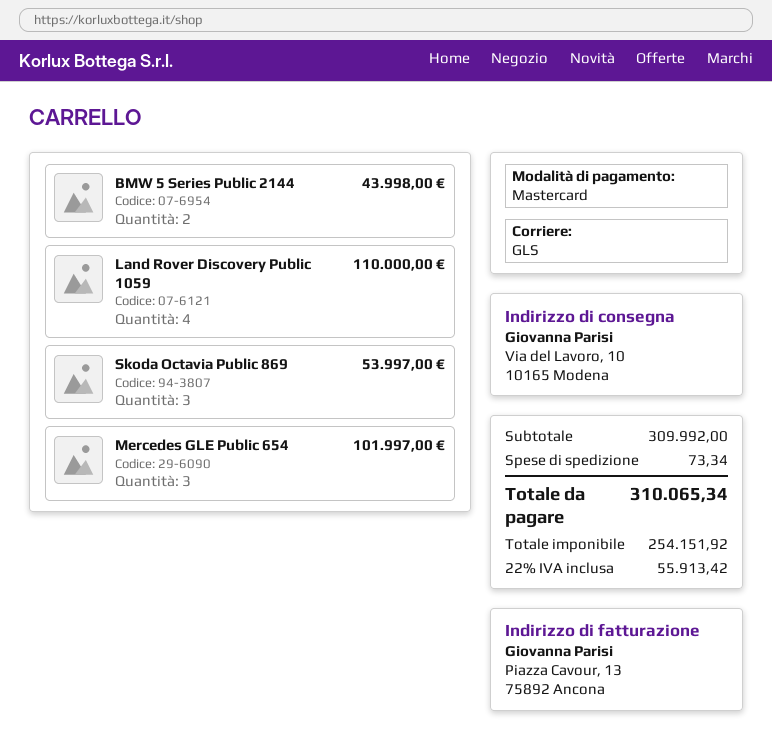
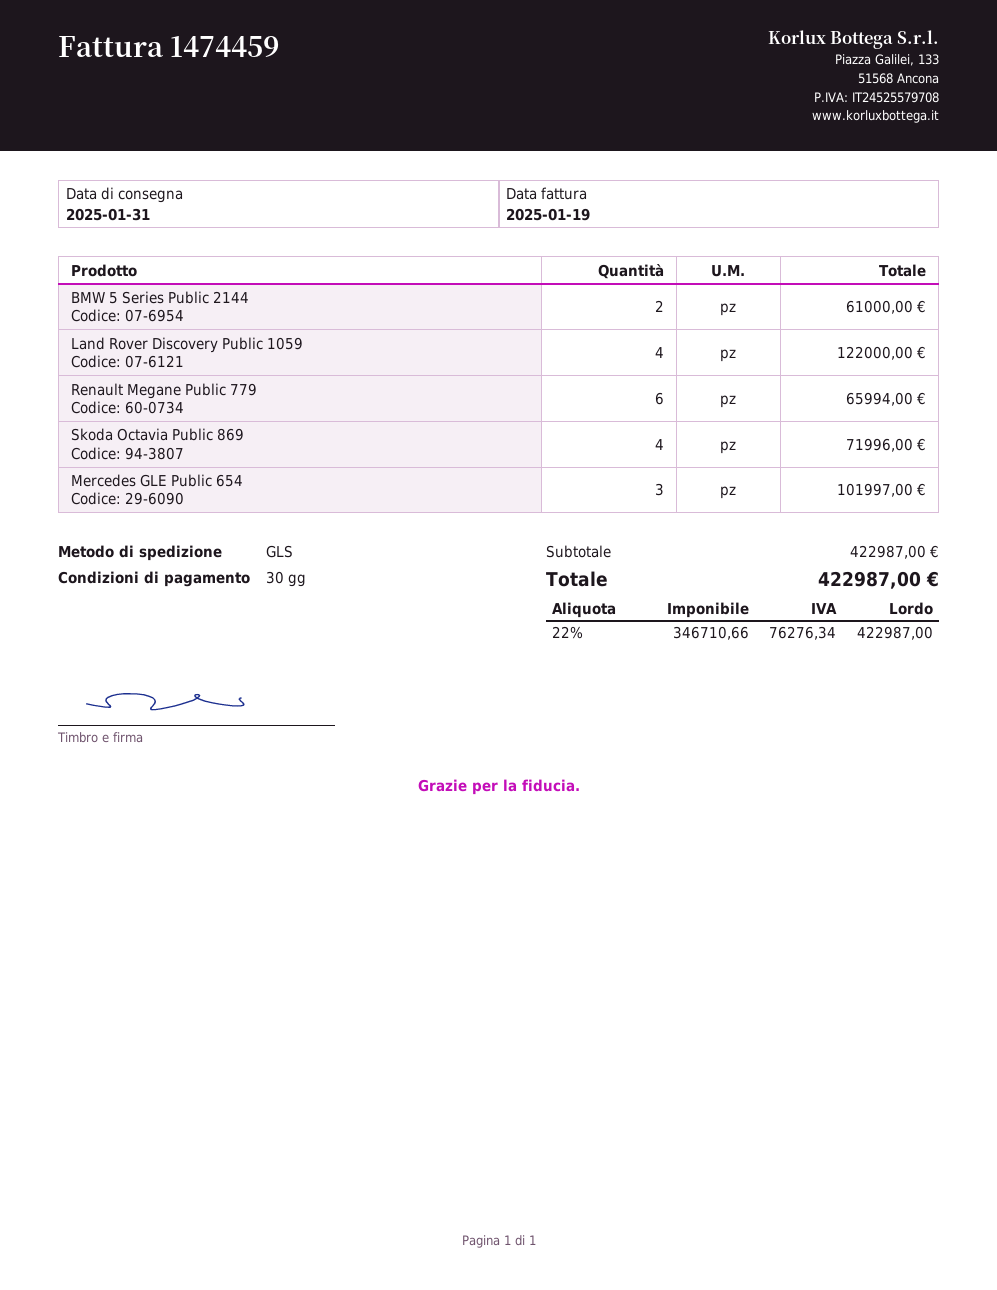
BMW 5 Series Public 2144: 2 for 43998.00 -> 2 for 61000.00
Land Rover Discovery Public 1059: 4 for 110000.00 -> 4 for 122000.00
Skoda Octavia Public 869: 3 for 53997.00 -> 4 for 71996.00
Renault Megane Public 779: none -> 6 for 65994.00
subtotal: 309992.00 -> 422987.00
shipping: 73.34 -> none
net: 254151.92 -> 346710.66
tax: 22% = 55913.42 -> 22% = 76276.34
total: 310065.34 -> 422987.00

